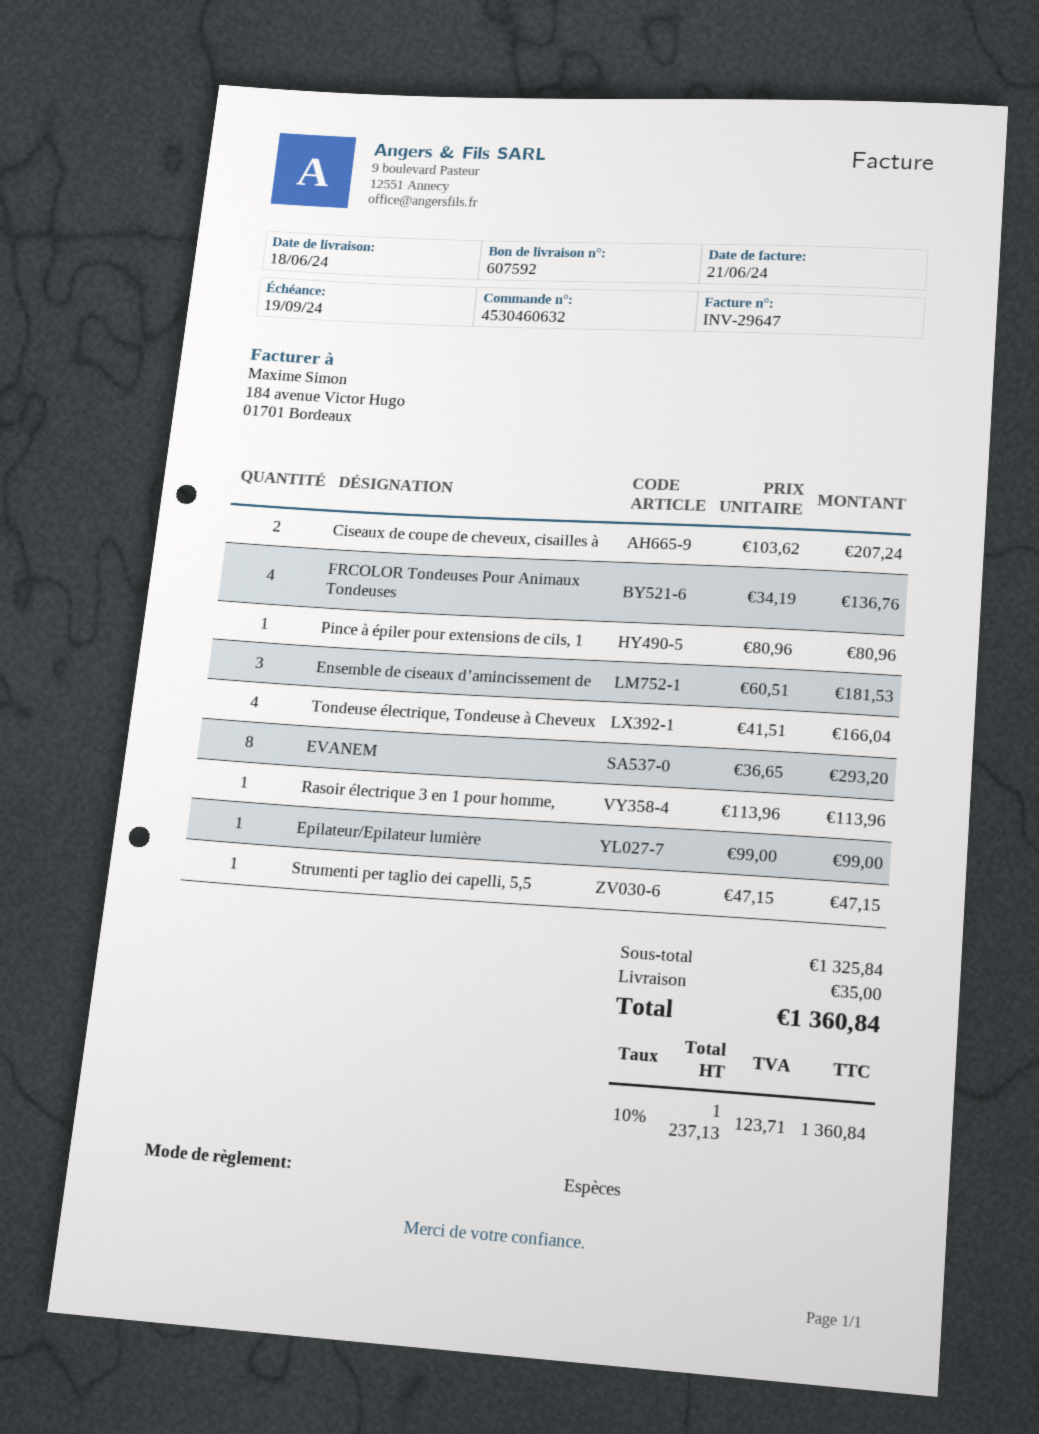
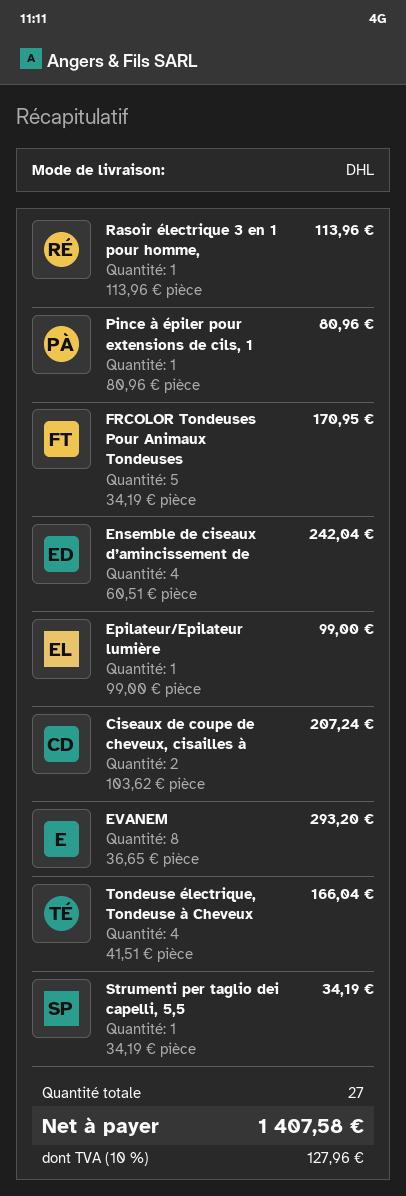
FRCOLOR Tondeuses Pour Animaux Tondeuses: 4 x 34.19 = 136.76 -> 5 x 34.19 = 170.95
Ensemble de ciseaux d’amincissement de: 3 x 60.51 = 181.53 -> 4 x 60.51 = 242.04
Strumenti per taglio dei capelli, 5,5: 1 x 47.15 = 47.15 -> 1 x 34.19 = 34.19
shipping: 35.00 -> none
tax: 10% = 123.71 -> 10% = 127.96
total: 1360.84 -> 1407.58

